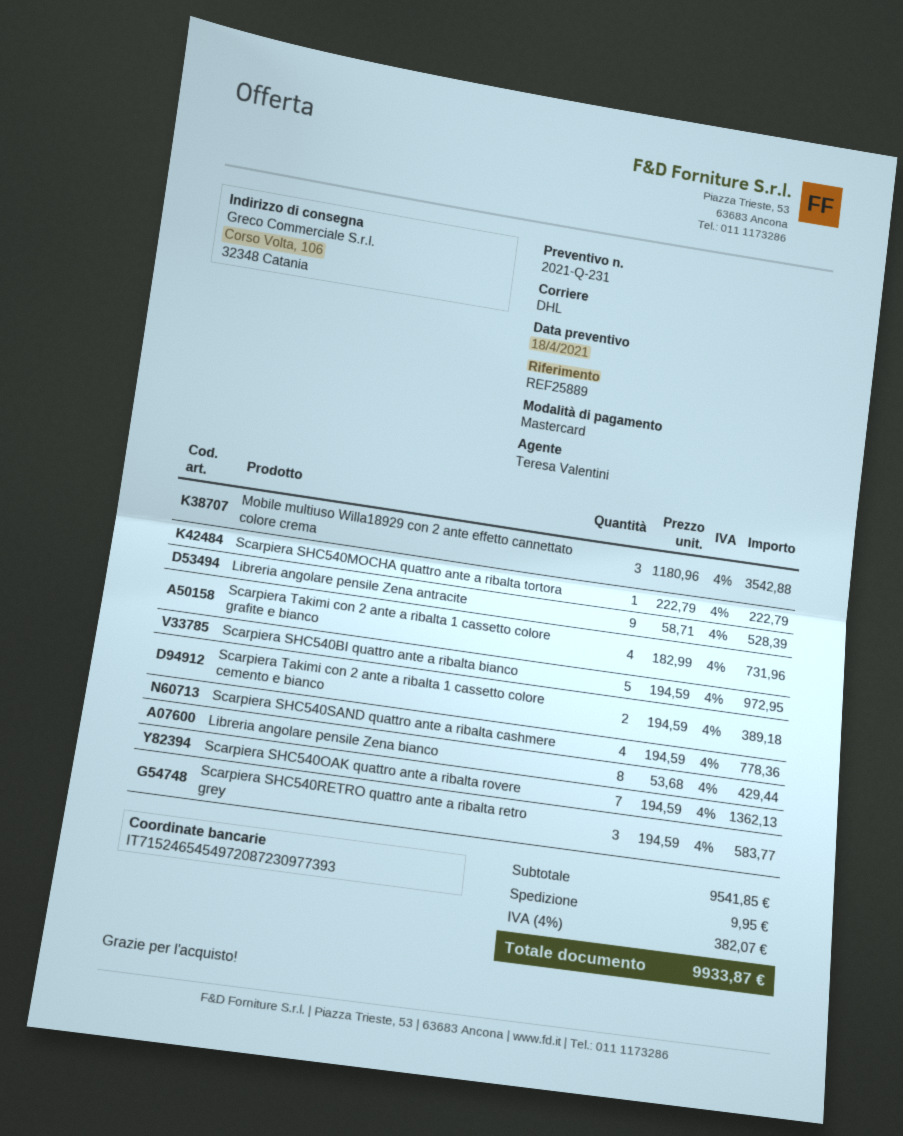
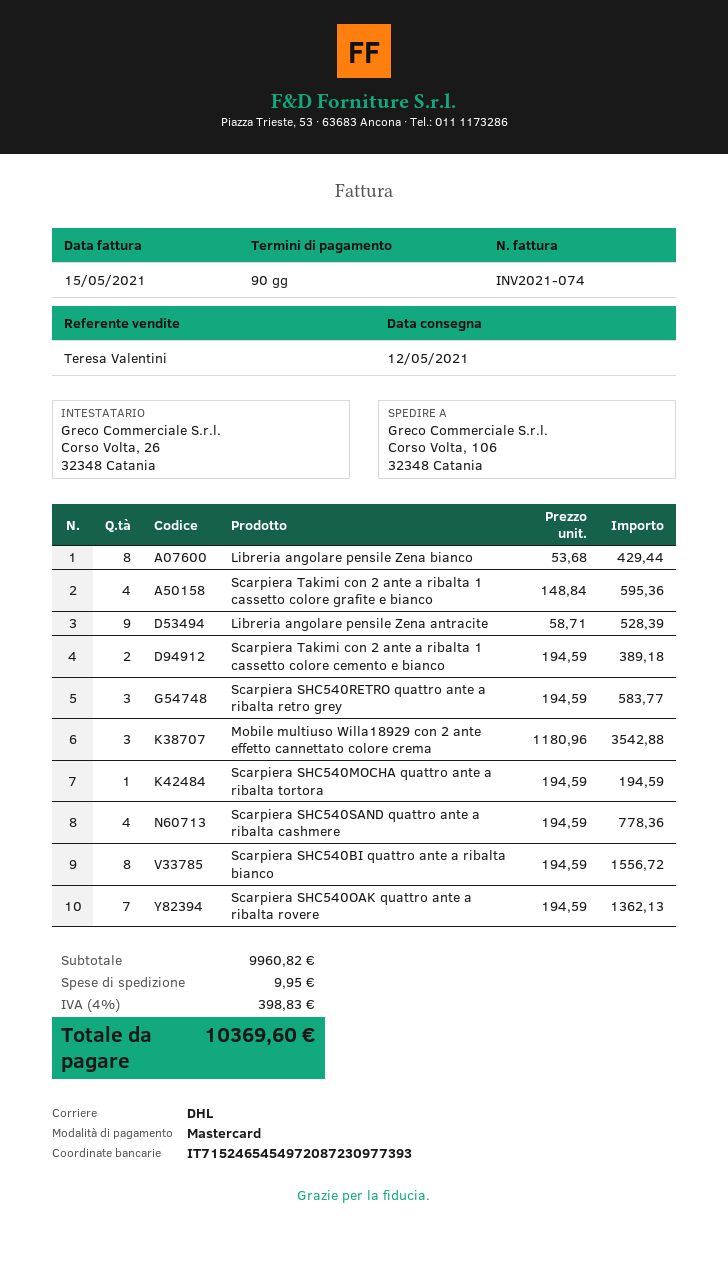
Scarpiera SHC540MOCHA quattro ante a ribalta tortora: 1 x 222.79 = 222.79 -> 1 x 194.59 = 194.59
Scarpiera Takimi con 2 ante a ribalta 1 cassetto colore grafite e bianco: 4 x 182.99 = 731.96 -> 4 x 148.84 = 595.36
Scarpiera SHC540BI quattro ante a ribalta bianco: 5 x 194.59 = 972.95 -> 8 x 194.59 = 1556.72
subtotal: 9541.85 -> 9960.82
tax: 4% = 382.07 -> 4% = 398.83
total: 9933.87 -> 10369.60

